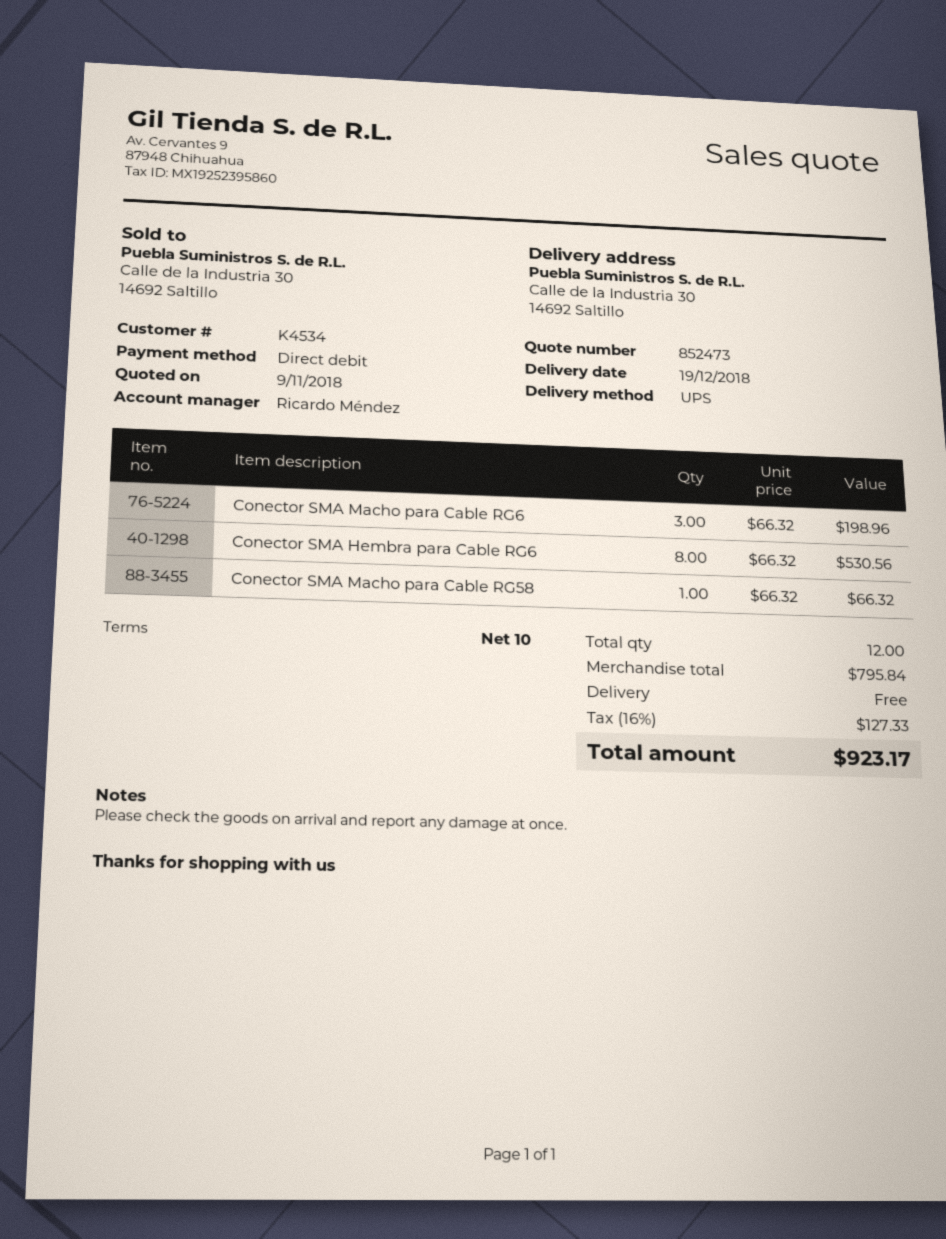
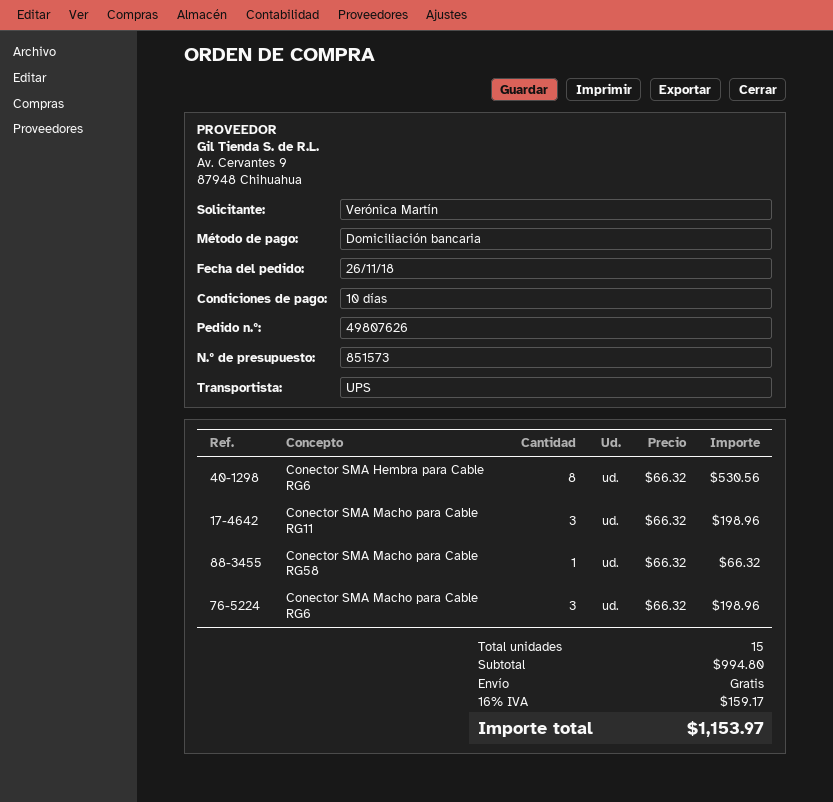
quote number: 852473 -> 851573
Conector SMA Macho para Cable RG11: none -> 3 x 66.32 = 198.96
total quantity: 12 -> 15
subtotal: 795.84 -> 994.80
tax: 16% = 127.33 -> 16% = 159.17
total: 923.17 -> 1153.97

